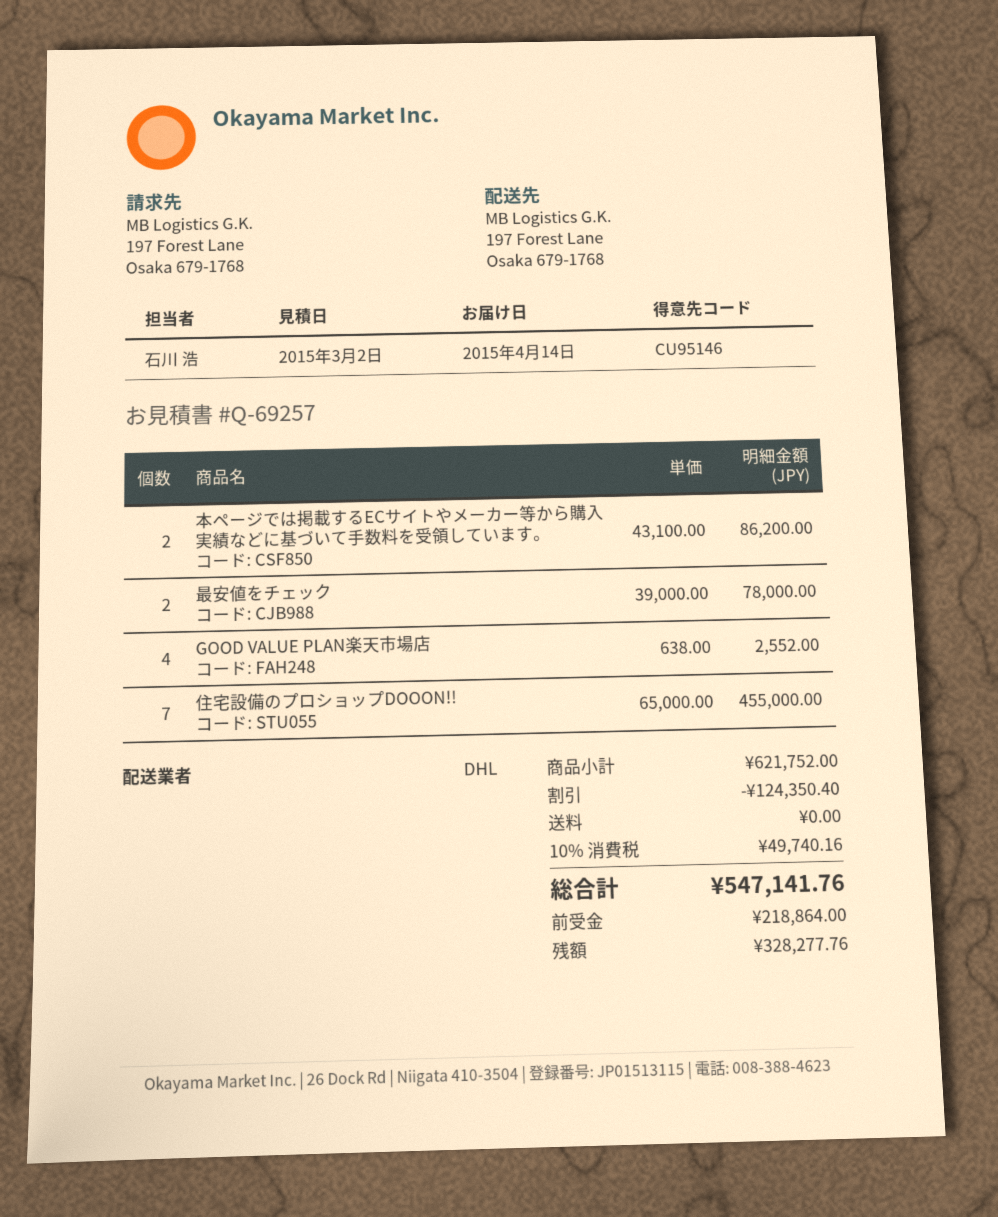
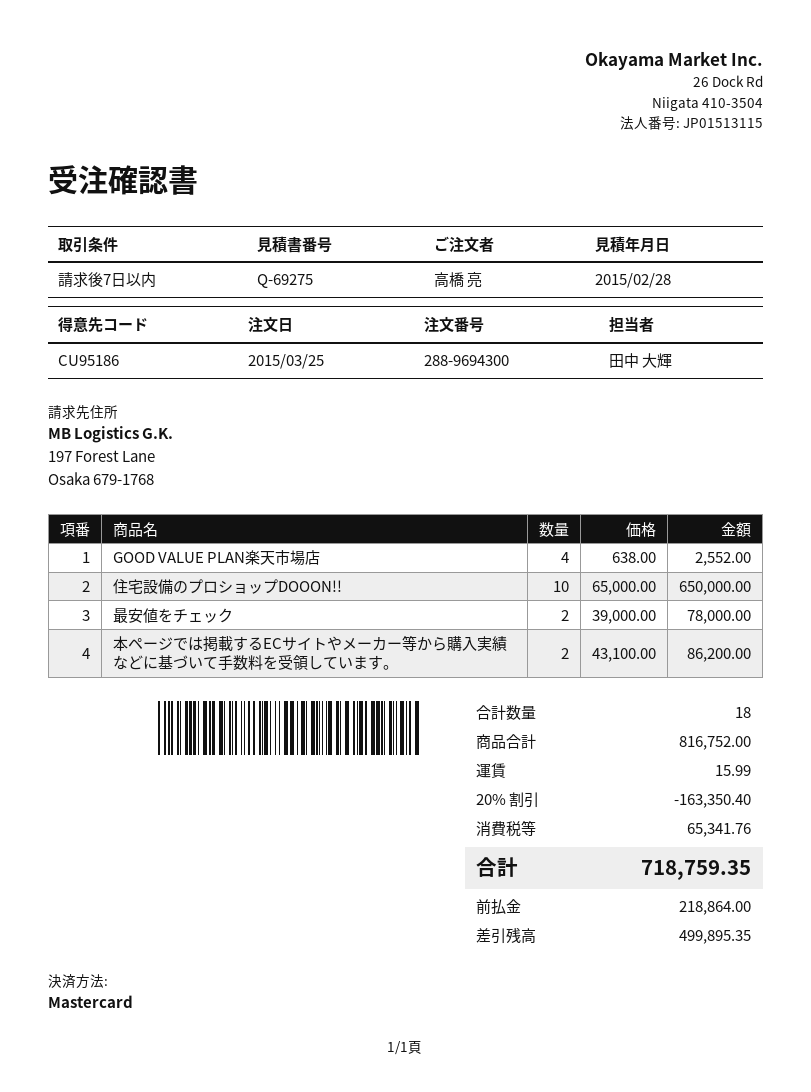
quote number: Q-69257 -> Q-69275
quote date: 2015-03-02 -> 2015-02-28
customer number: CU95146 -> CU95186
sales rep: 石川 浩 -> 田中 大輝
住宅設備のプロショップDOOON!!: 7 x 65000.00 = 455000.00 -> 10 x 65000.00 = 650000.00
subtotal: 621752.00 -> 816752.00
discount: 124350.40 -> 163350.40
shipping: 0.00 -> 15.99
tax: 49740.16 -> 65341.76
total: 547141.76 -> 718759.35
balance: 328277.76 -> 499895.35

